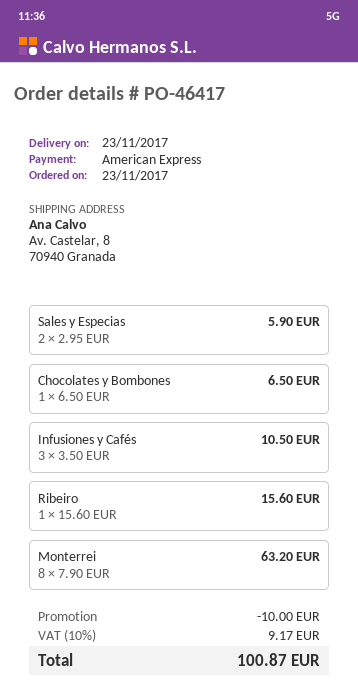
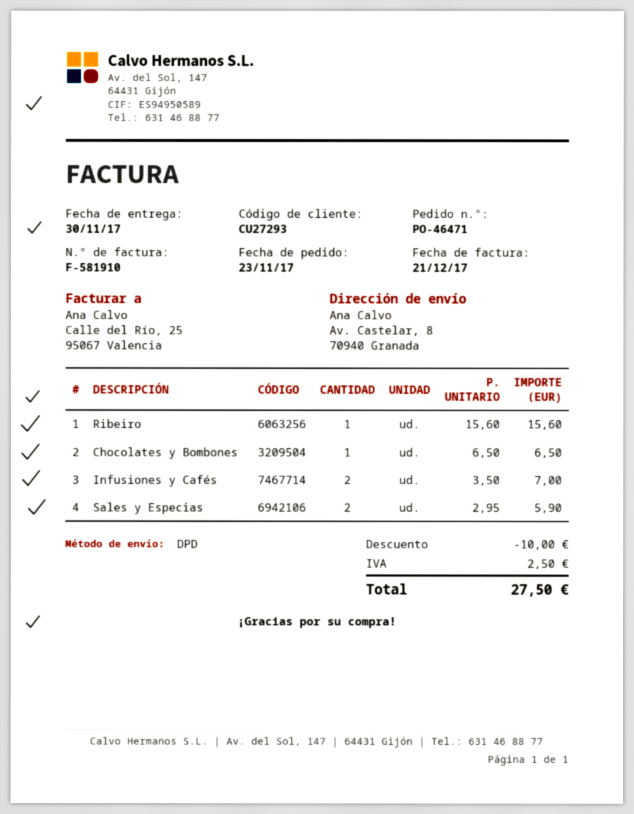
order number: PO-46417 -> PO-46471
delivery date: 2017-11-23 -> 2017-11-30
Infusiones y Cafés: 3 x 3.50 = 10.50 -> 2 x 3.50 = 7.00
Monterrei: 8 x 7.90 = 63.20 -> none
tax: 9.17 -> 2.50
total: 100.87 -> 27.50

